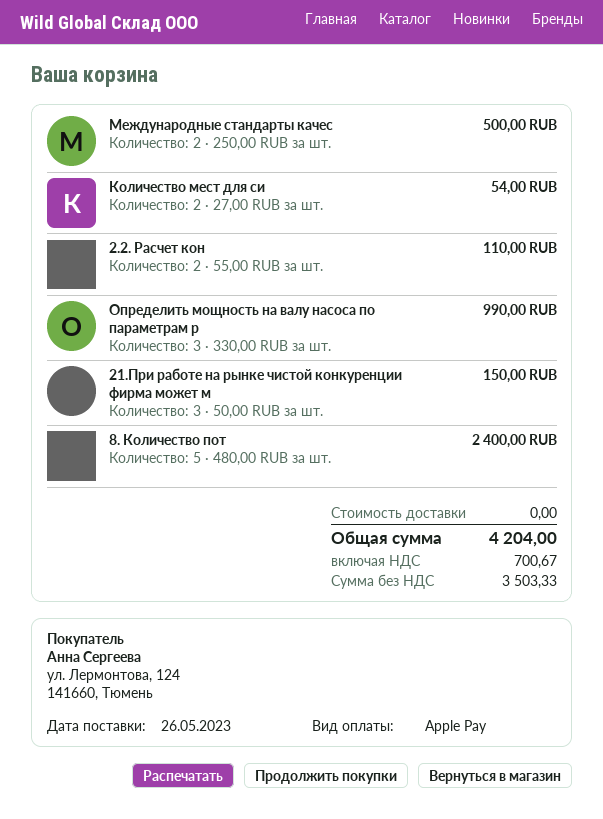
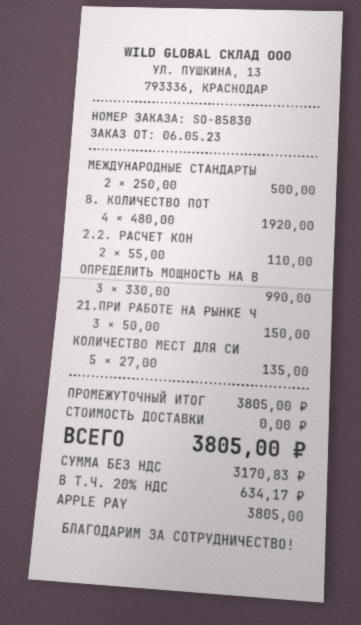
Количество мест для си: 2 x 27.00 = 54.00 -> 5 x 27.00 = 135.00
8. Количество пот: 5 x 480.00 = 2400.00 -> 4 x 480.00 = 1920.00
net: 3503.33 -> 3170.83
tax: 700.67 -> 634.17
total: 4204.00 -> 3805.00

